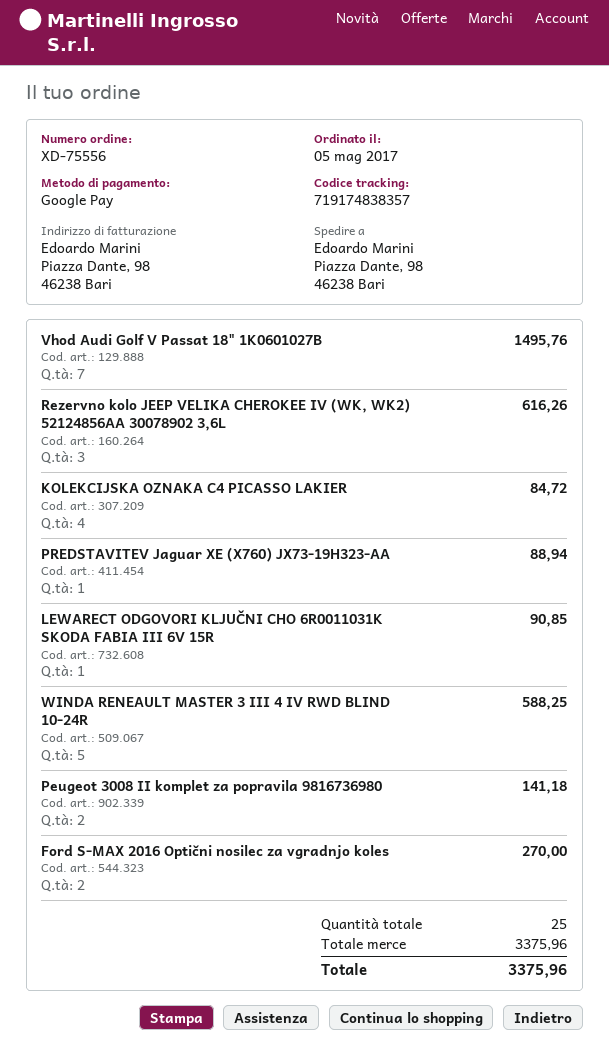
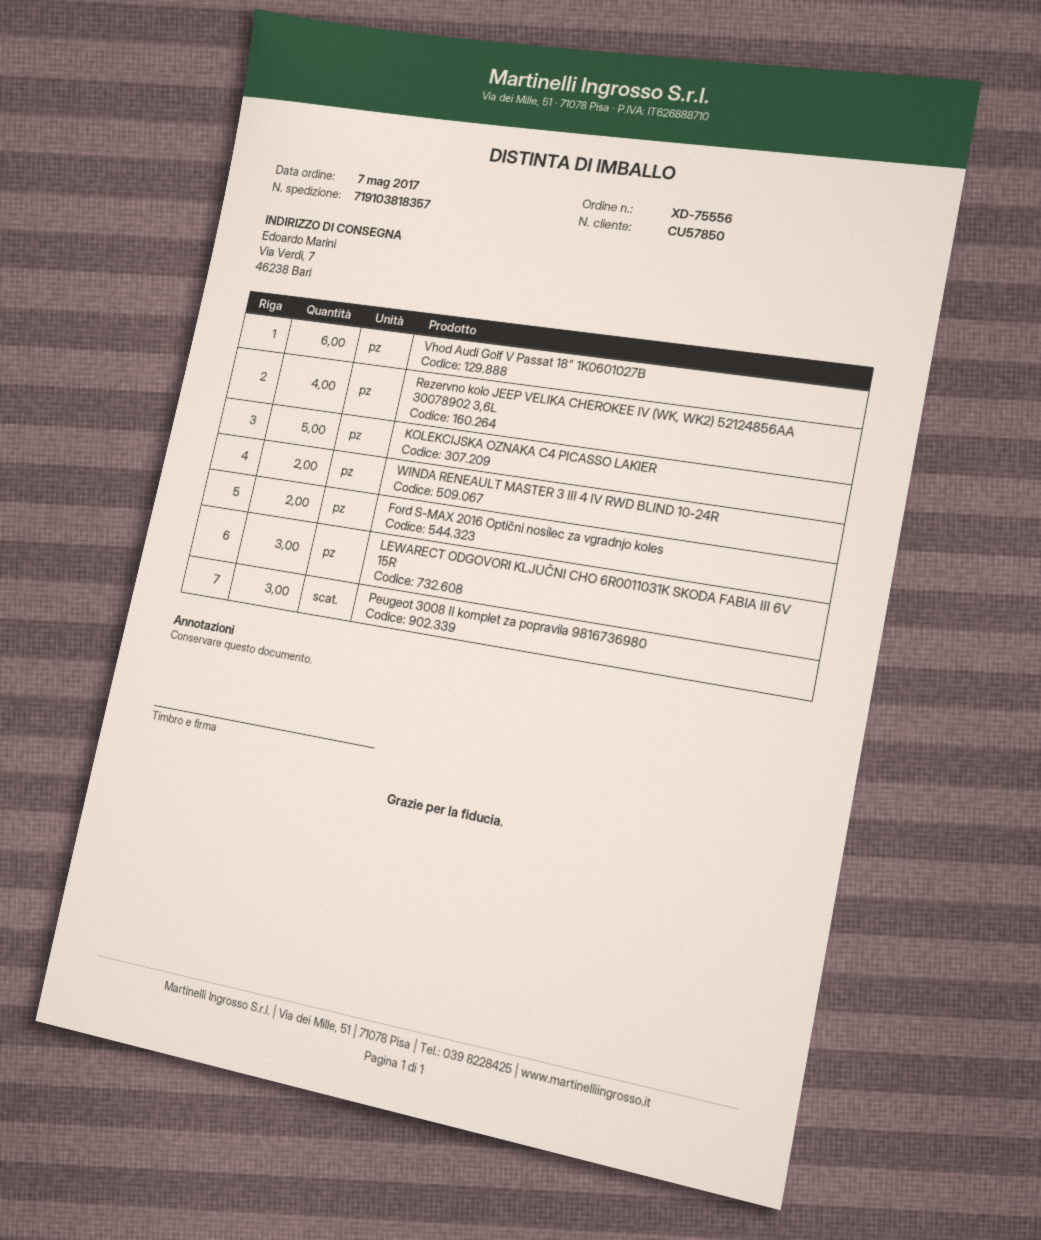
order date: 2017-05-05 -> 2017-05-07
tracking number: 719174838357 -> 719103818357
ship to: Piazza Dante, 98, 46238 Bari -> Via Verdi, 7, 46238 Bari
Vhod Audi Golf V Passat 18" 1K0601027B: 7 -> 6
Rezervno kolo JEEP VELIKA CHEROKEE IV (WK, WK2) 52124856AA 30078902 3,6L: 3 -> 4
KOLEKCIJSKA OZNAKA C4 PICASSO LAKIER: 4 -> 5
PREDSTAVITEV Jaguar XE (X760) JX73-19H323-AA: 1 -> none
LEWARECT ODGOVORI KLJUČNI CHO 6R0011031K SKODA FABIA III 6V 15R: 1 -> 3
WINDA RENEAULT MASTER 3 III 4 IV RWD BLIND 10-24R: 5 -> 2
Peugeot 3008 II komplet za popravila 9816736980: 2 -> 3

